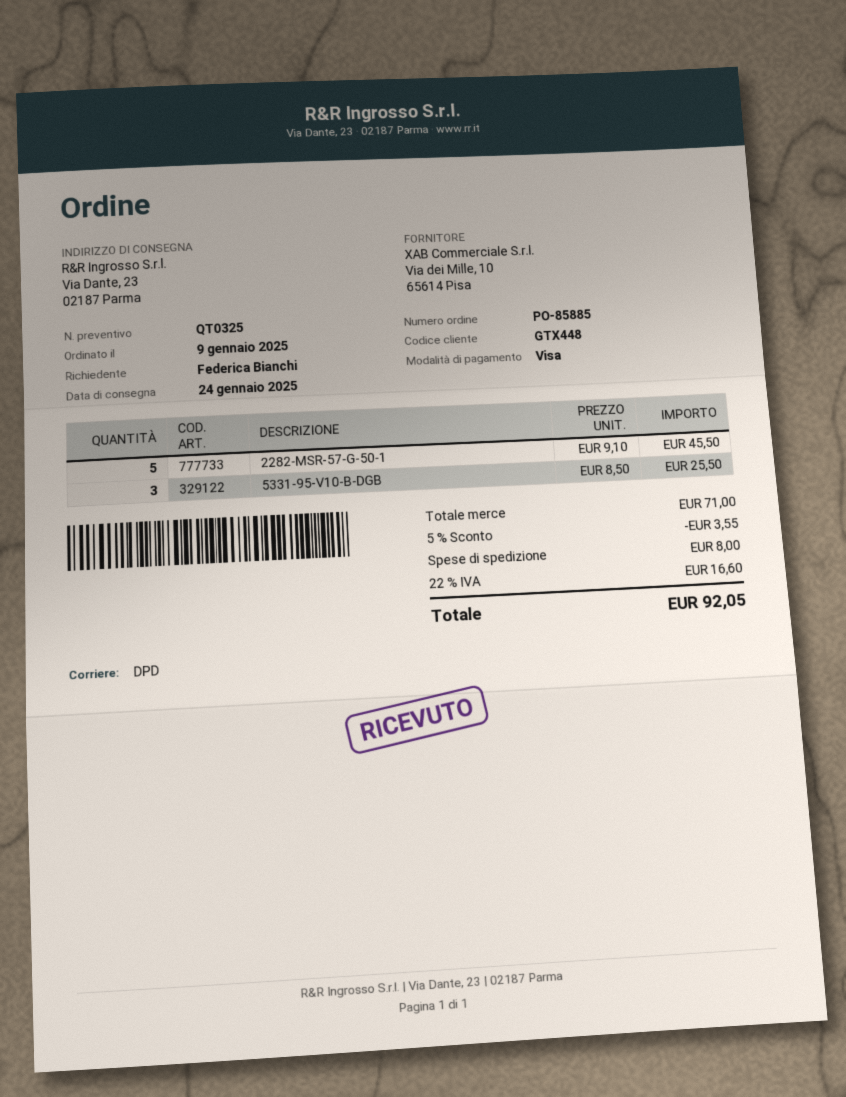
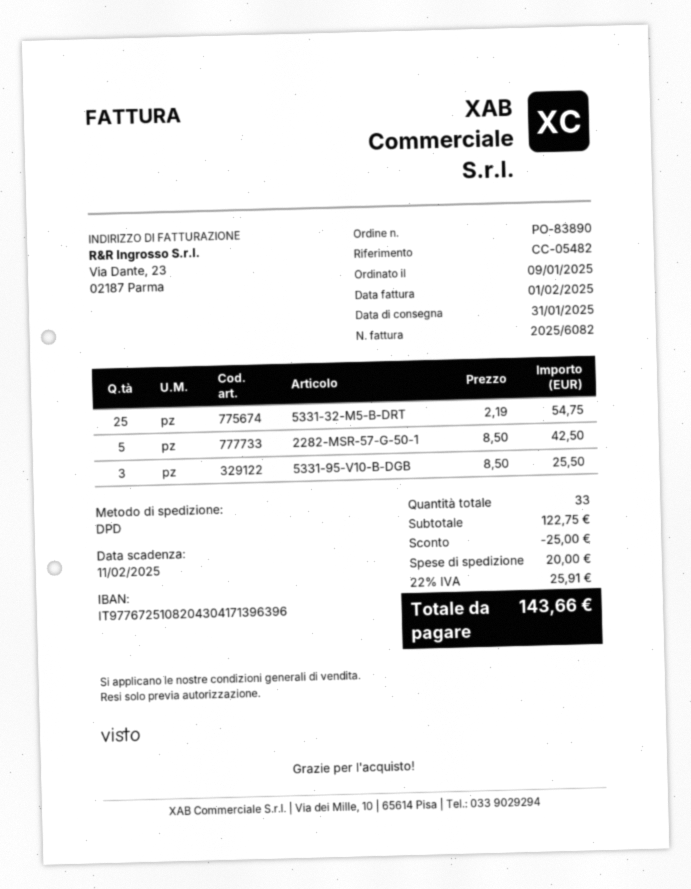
order number: PO-85885 -> PO-83890
delivery date: 2025-01-24 -> 2025-01-31
2282-MSR-57-G-50-1: 5 x 9.10 = 45.50 -> 5 x 8.50 = 42.50
5331-32-M5-B-DRT: none -> 25 x 2.19 = 54.75
subtotal: 71.00 -> 122.75
discount: 3.55 -> 25.00
shipping: 8.00 -> 20.00
tax: 22% = 16.60 -> 22% = 25.91
total: 92.05 -> 143.66

